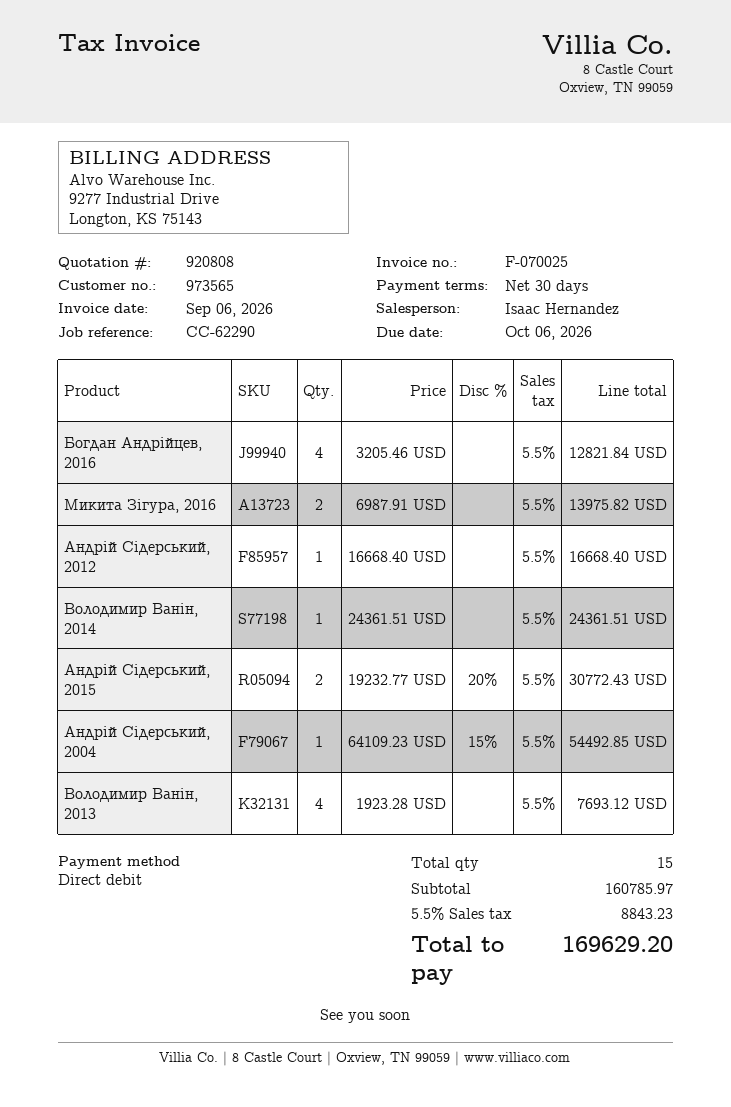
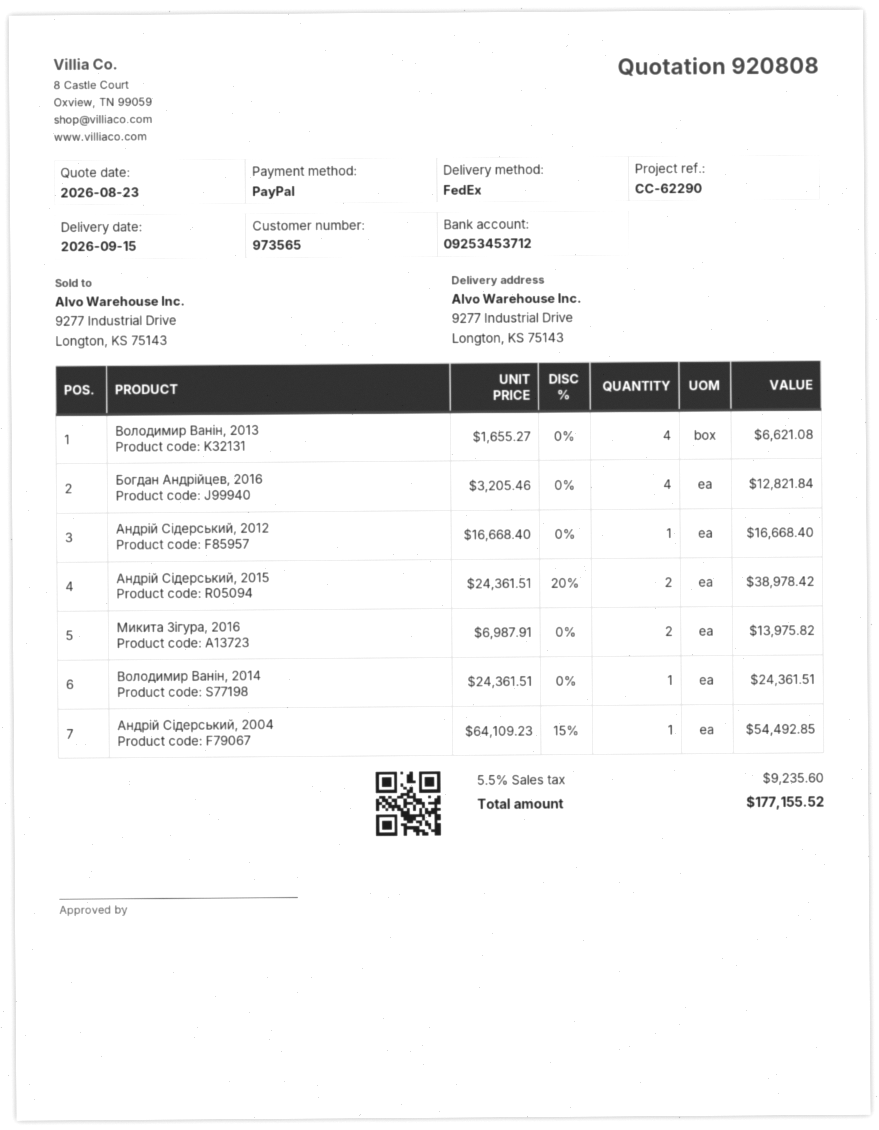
payment method: direct debit -> PayPal
Андрій Сідерський, 2015: 2 x 19232.77 - 20% = 30772.43 -> 2 x 24361.51 - 20% = 38978.42
Володимир Ванін, 2013: 4 x 1923.28 = 7693.12 -> 4 x 1655.27 = 6621.08
tax: 5.5% = 8843.23 -> 5.5% = 9235.60
total: 169629.20 -> 177155.52

